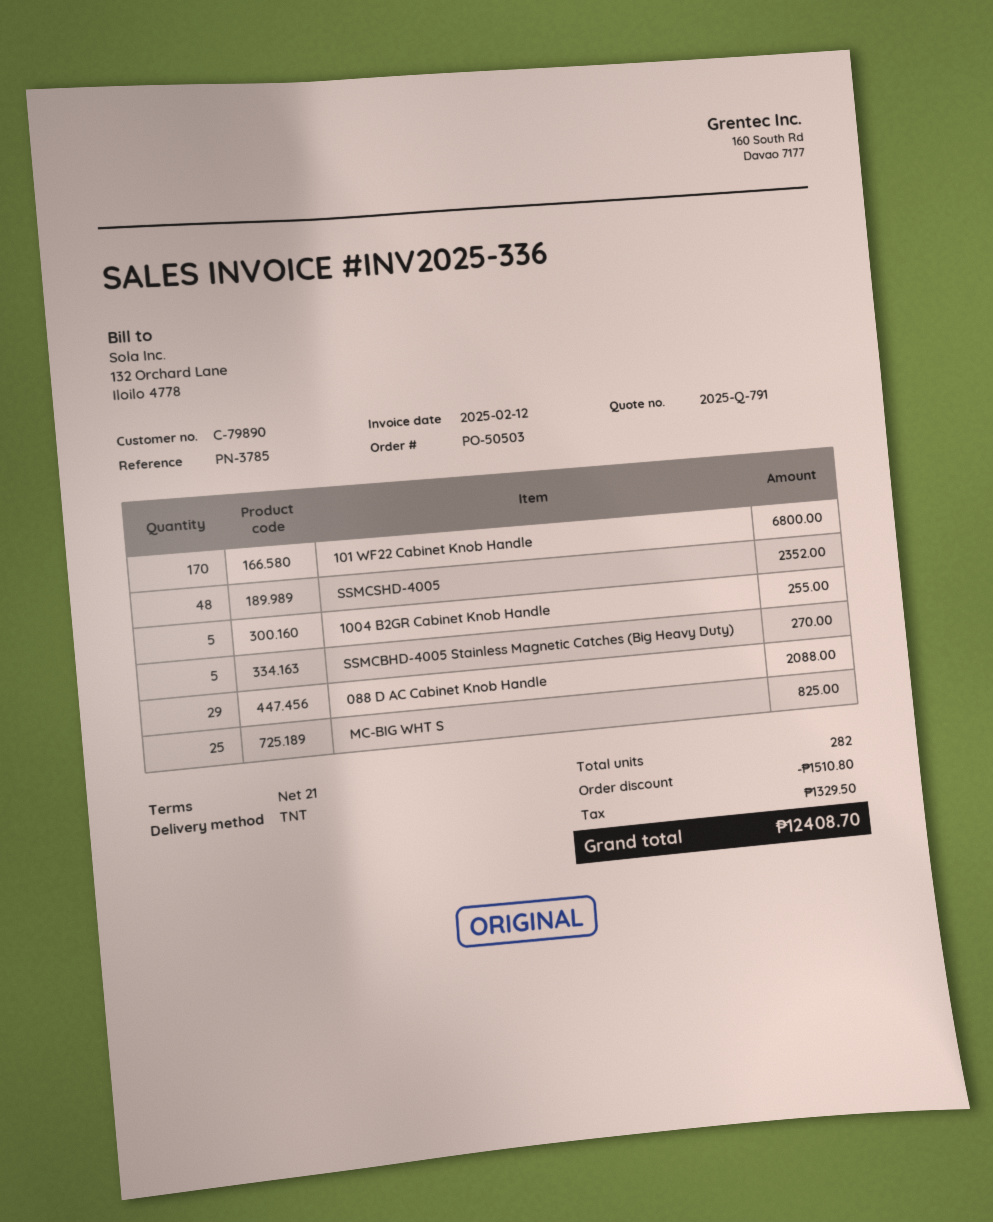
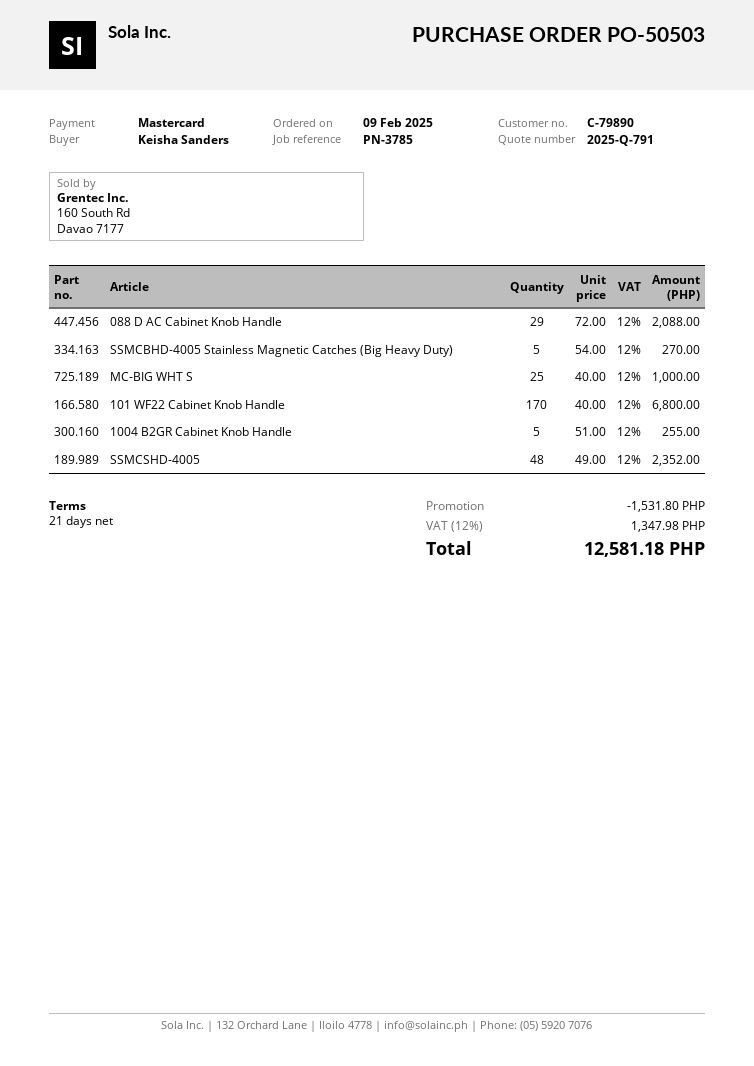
MC-BIG WHT S: 25 for 825.00 -> 25 for 1000.00
discount: 1510.80 -> 1531.80
tax: 1329.50 -> 1347.98
total: 12408.70 -> 12581.18

